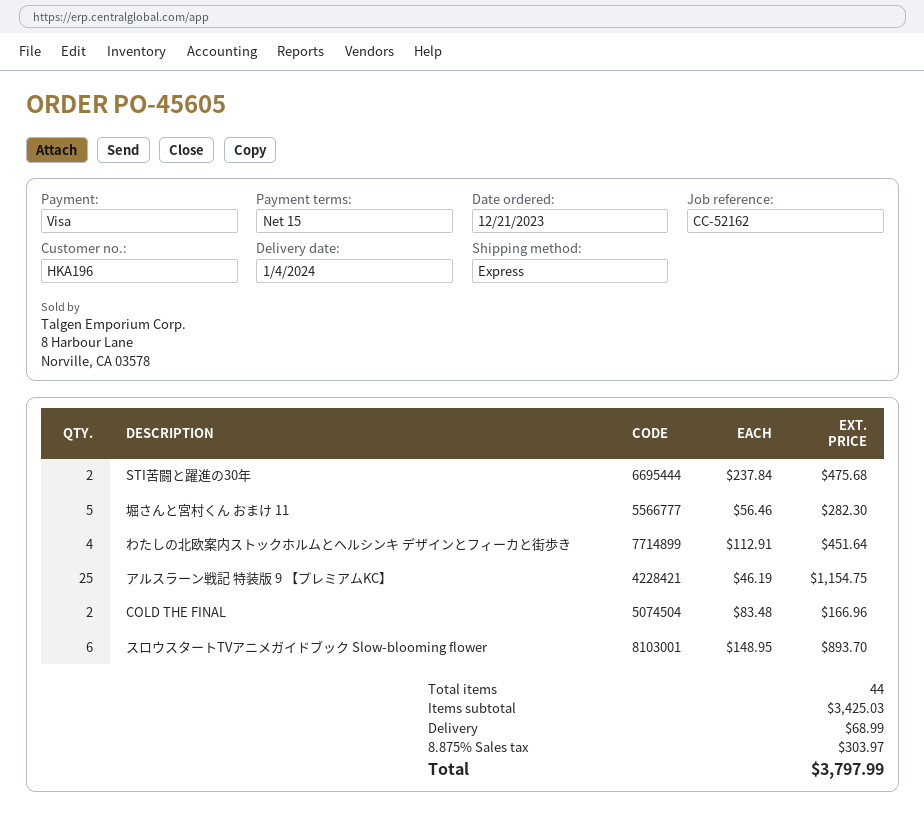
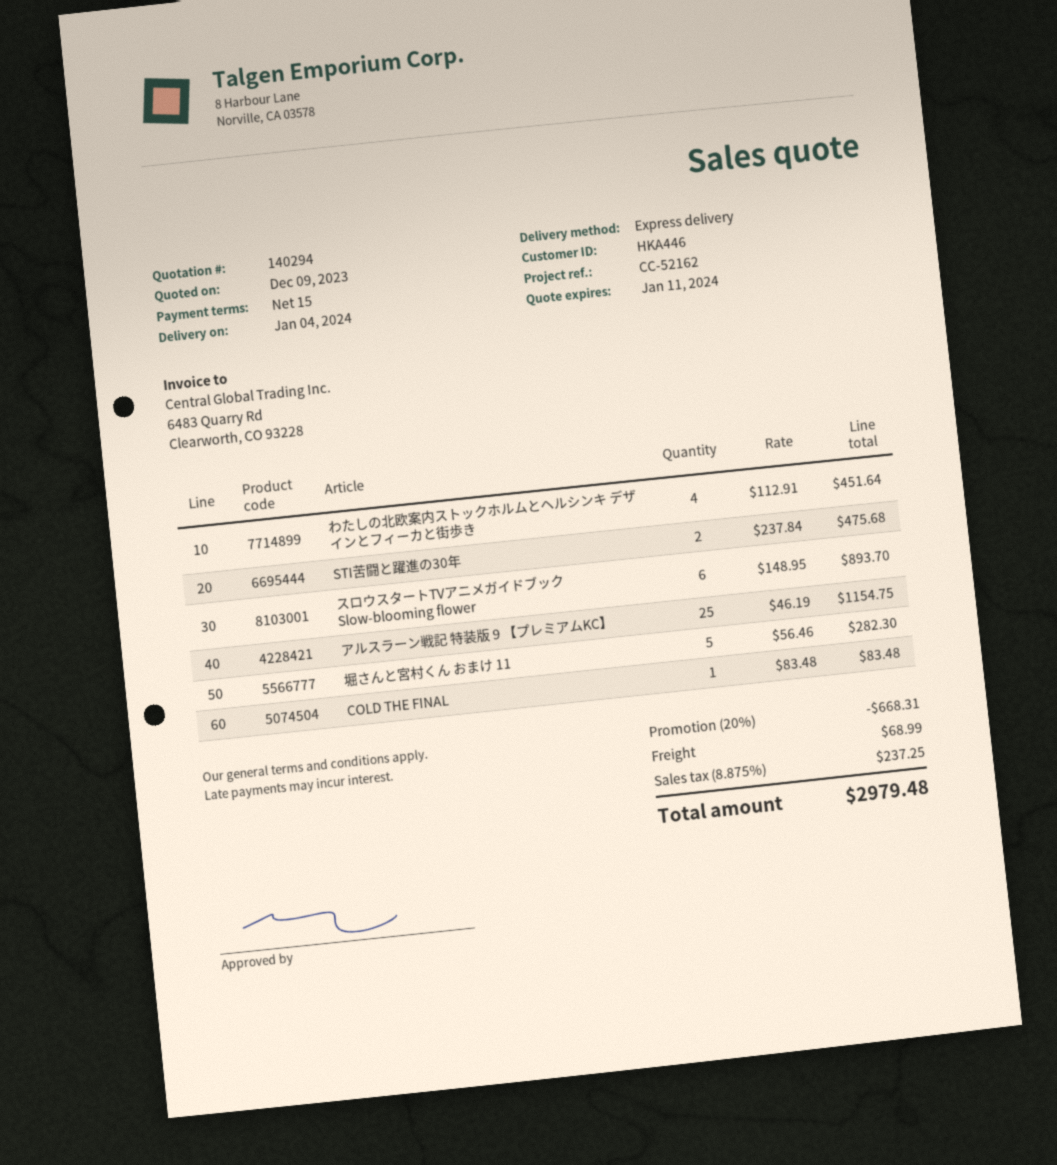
customer number: HKA196 -> HKA446
COLD THE FINAL: 2 x 83.48 = 166.96 -> 1 x 83.48 = 83.48
discount: none -> 20% = 668.31
tax: 8.875% = 303.97 -> 8.875% = 237.25
total: 3797.99 -> 2979.48

